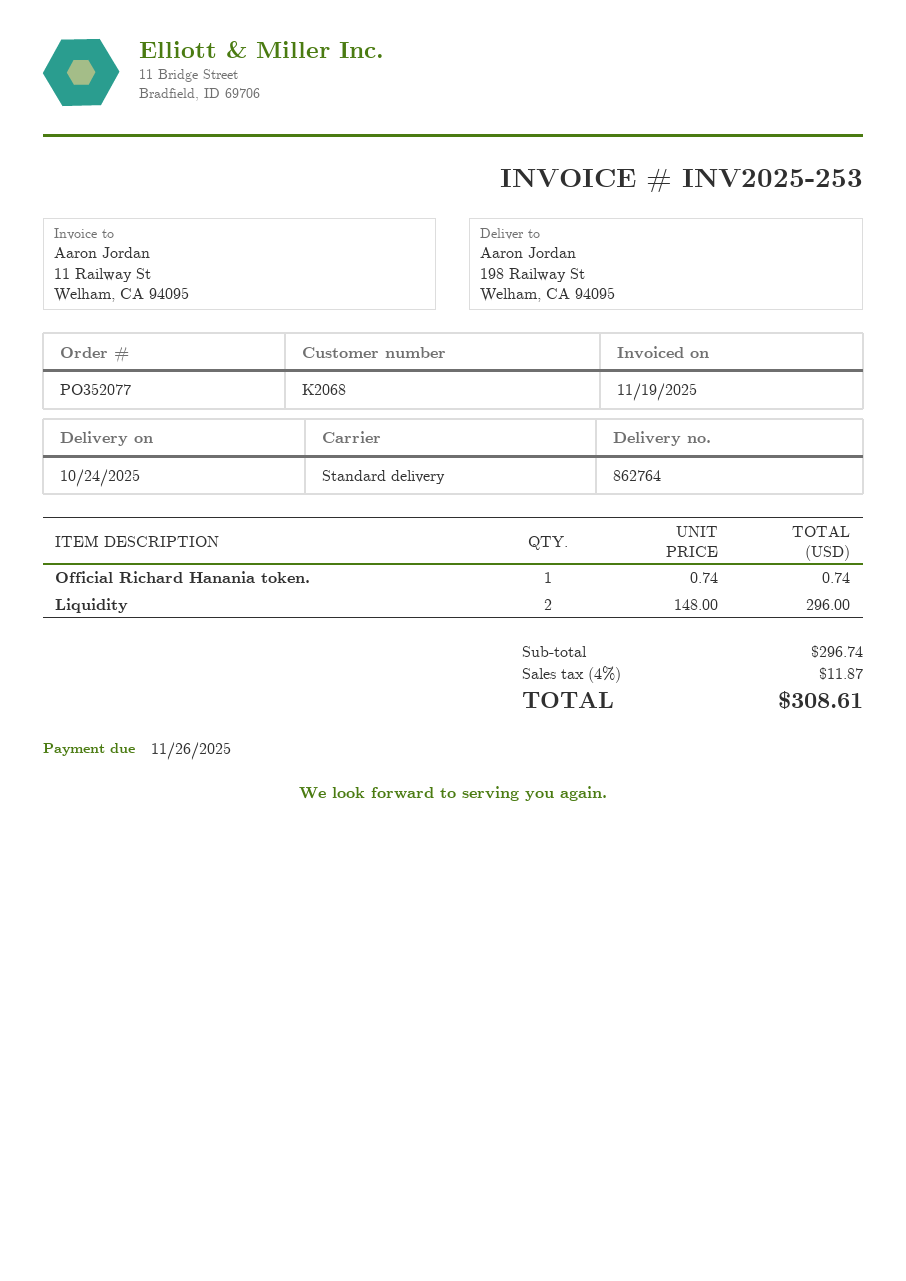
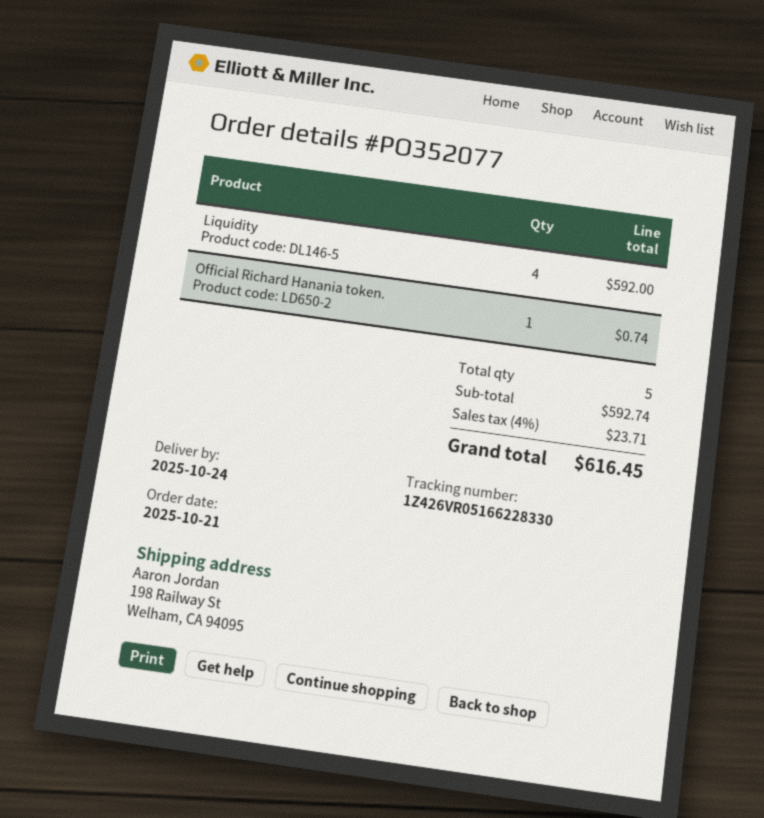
Liquidity: 2 for 296.00 -> 4 for 592.00
subtotal: 296.74 -> 592.74
tax: 4% = 11.87 -> 4% = 23.71
total: 308.61 -> 616.45

